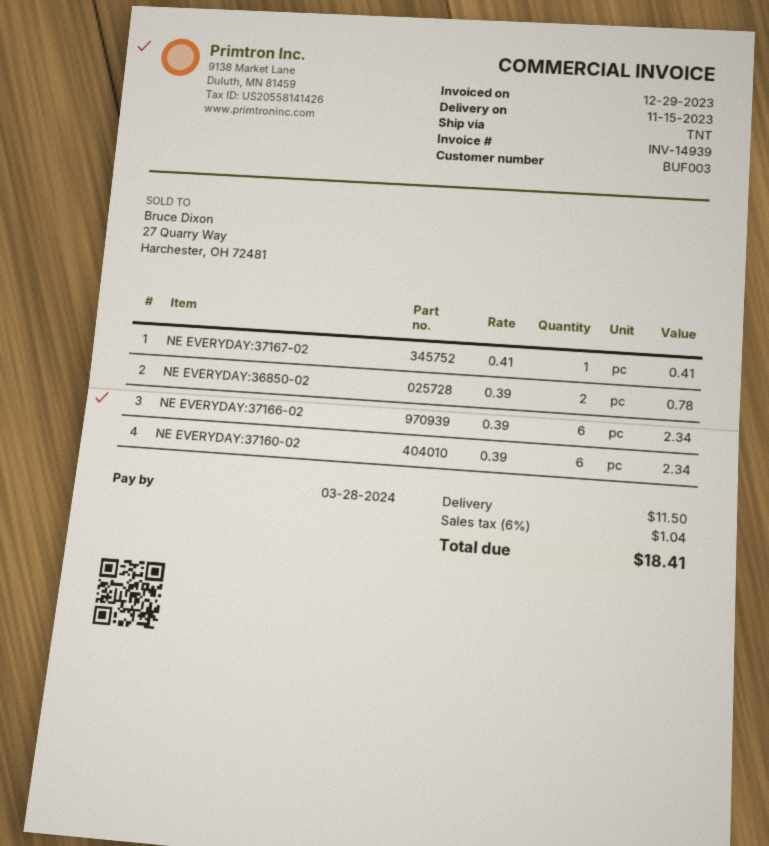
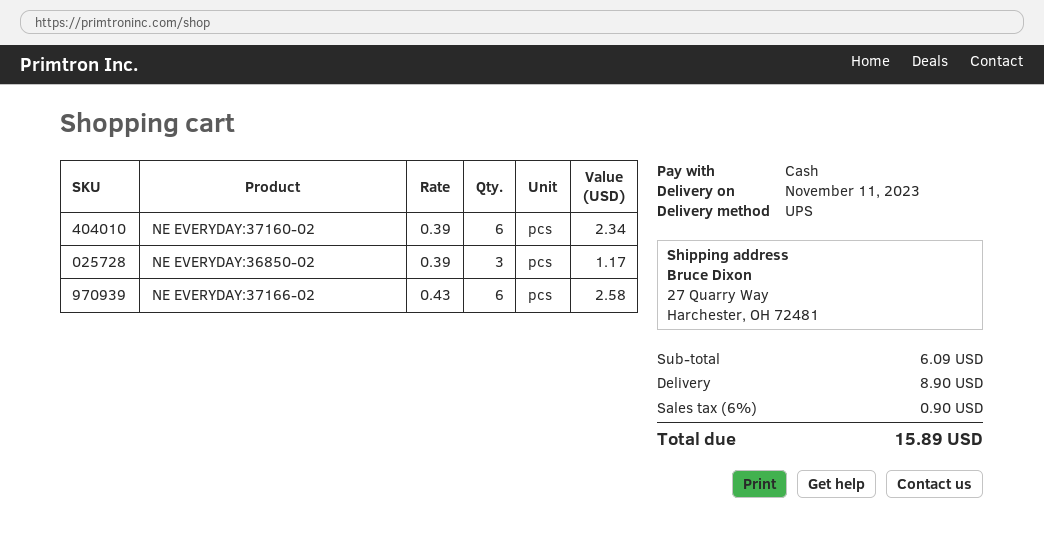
delivery date: 2023-11-15 -> 2023-11-11
shipping method: TNT -> UPS
NE EVERYDAY:37167-02: 1 x 0.41 = 0.41 -> none
NE EVERYDAY:36850-02: 2 x 0.39 = 0.78 -> 3 x 0.39 = 1.17
NE EVERYDAY:37166-02: 6 x 0.39 = 2.34 -> 6 x 0.43 = 2.58
shipping: 11.50 -> 8.90
tax: 6% = 1.04 -> 6% = 0.90
total: 18.41 -> 15.89

